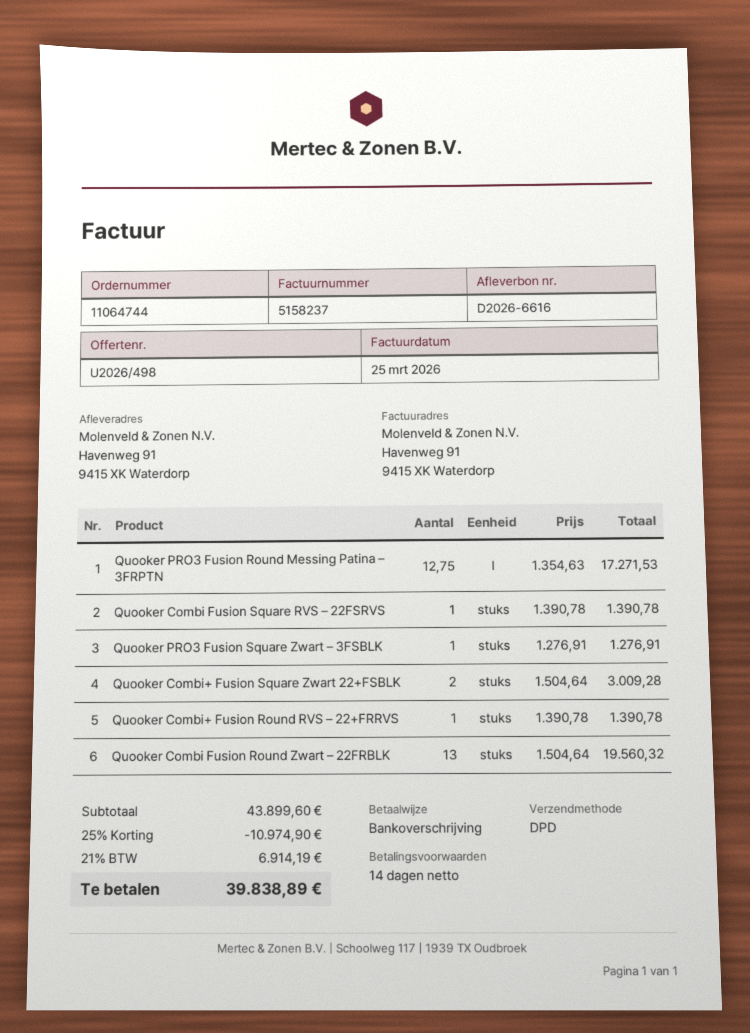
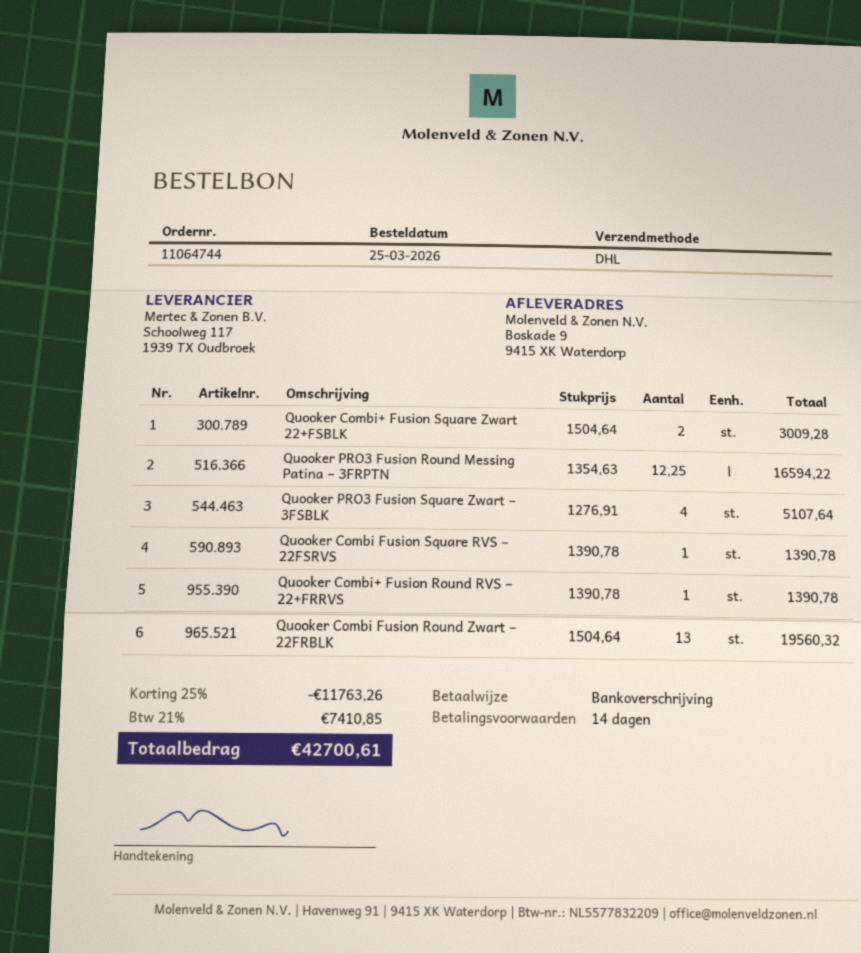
shipping method: DPD -> DHL
ship to: Havenweg 91, 9415 XK Waterdorp -> Boskade 9, 9415 XK Waterdorp
Quooker PRO3 Fusion Round Messing Patina – 3FRPTN: 12.75 x 1354.63 = 17271.53 -> 12.25 x 1354.63 = 16594.22
Quooker PRO3 Fusion Square Zwart – 3FSBLK: 1 x 1276.91 = 1276.91 -> 4 x 1276.91 = 5107.64
discount: 25% = 10974.90 -> 25% = 11763.26
tax: 21% = 6914.19 -> 21% = 7410.85
total: 39838.89 -> 42700.61

